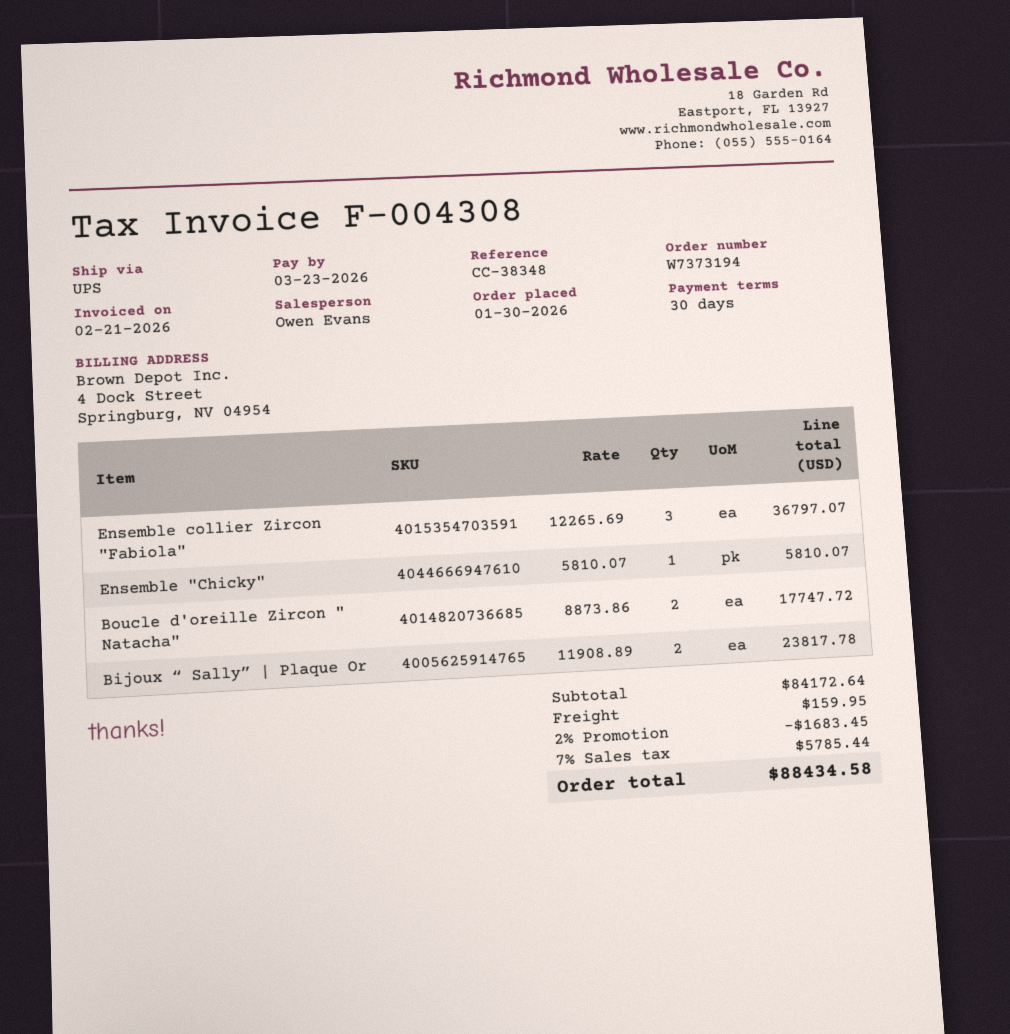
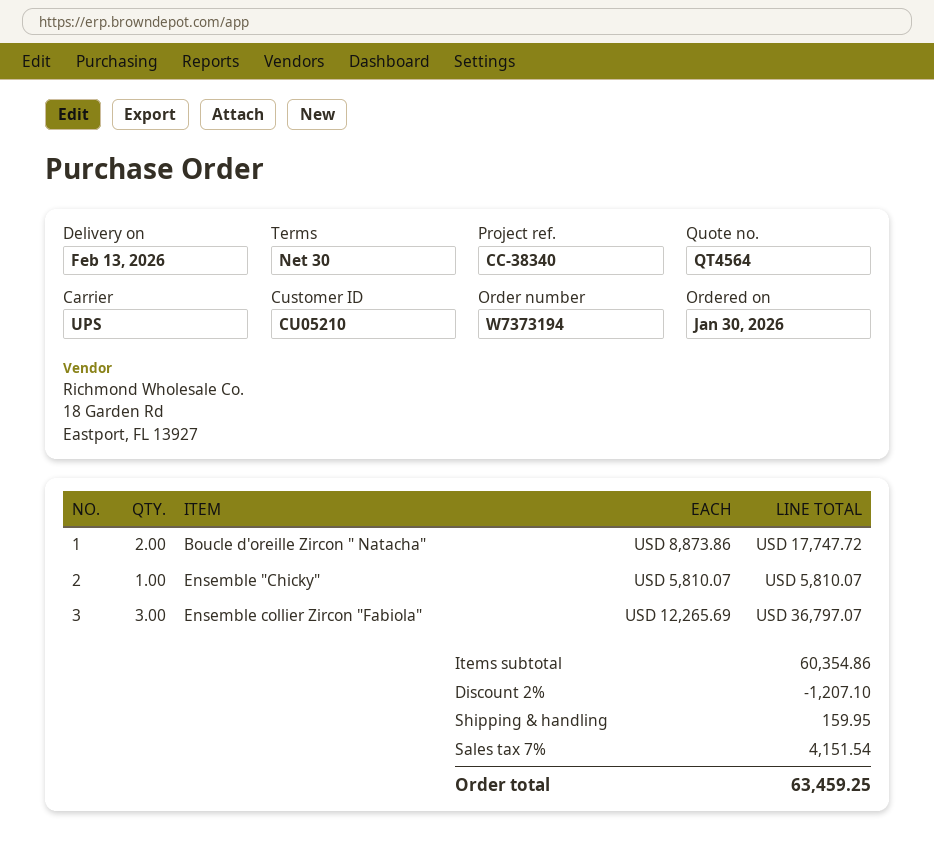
reference: CC-38348 -> CC-38340
Bijoux “ Sally” | Plaque Or: 2 x 11908.89 = 23817.78 -> none
subtotal: 84172.64 -> 60354.86
discount: 2% = 1683.45 -> 2% = 1207.10
tax: 7% = 5785.44 -> 7% = 4151.54
total: 88434.58 -> 63459.25

